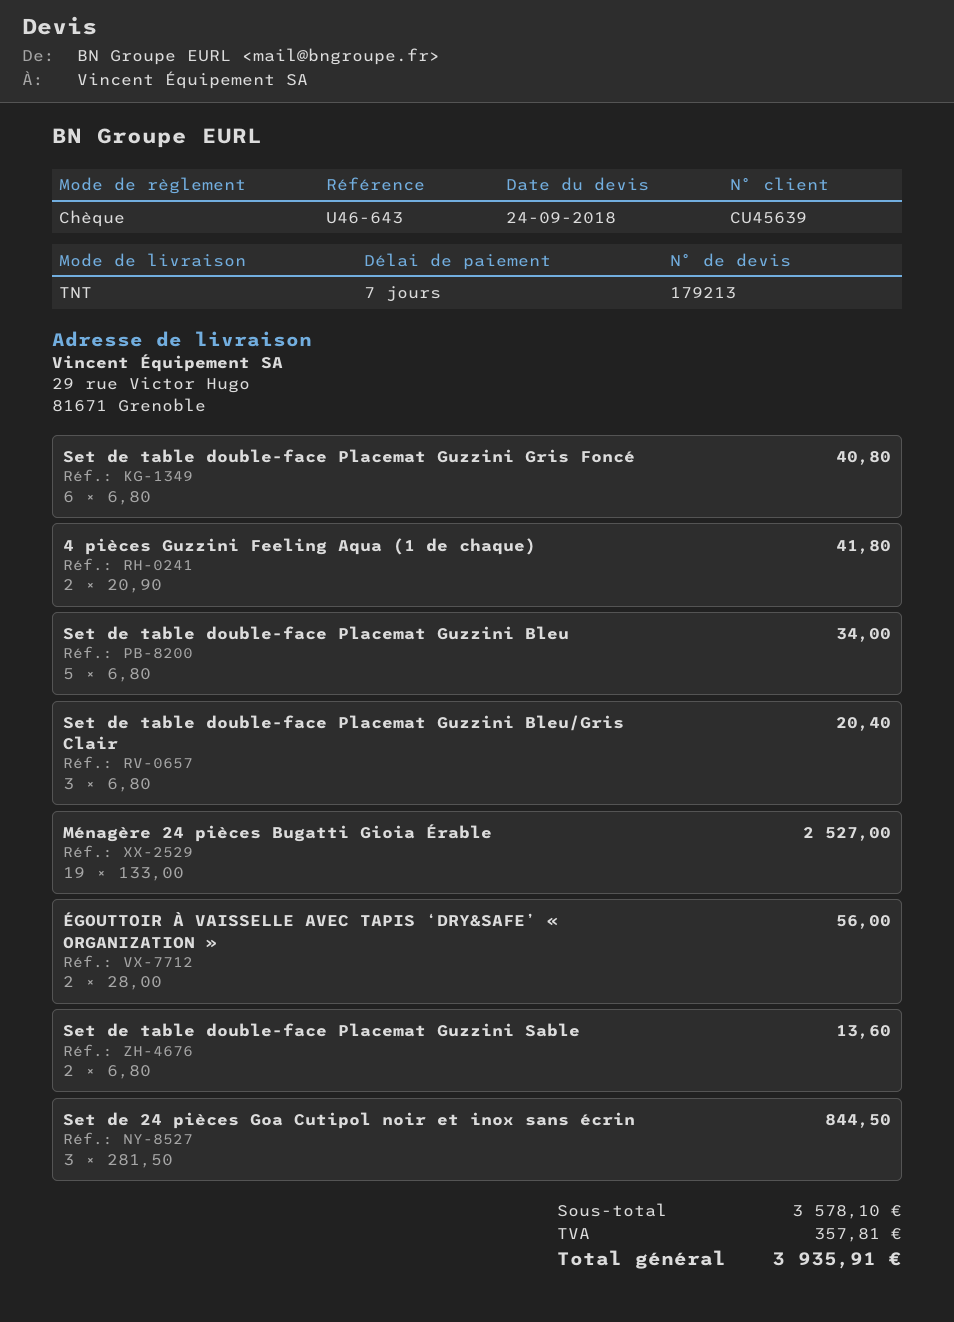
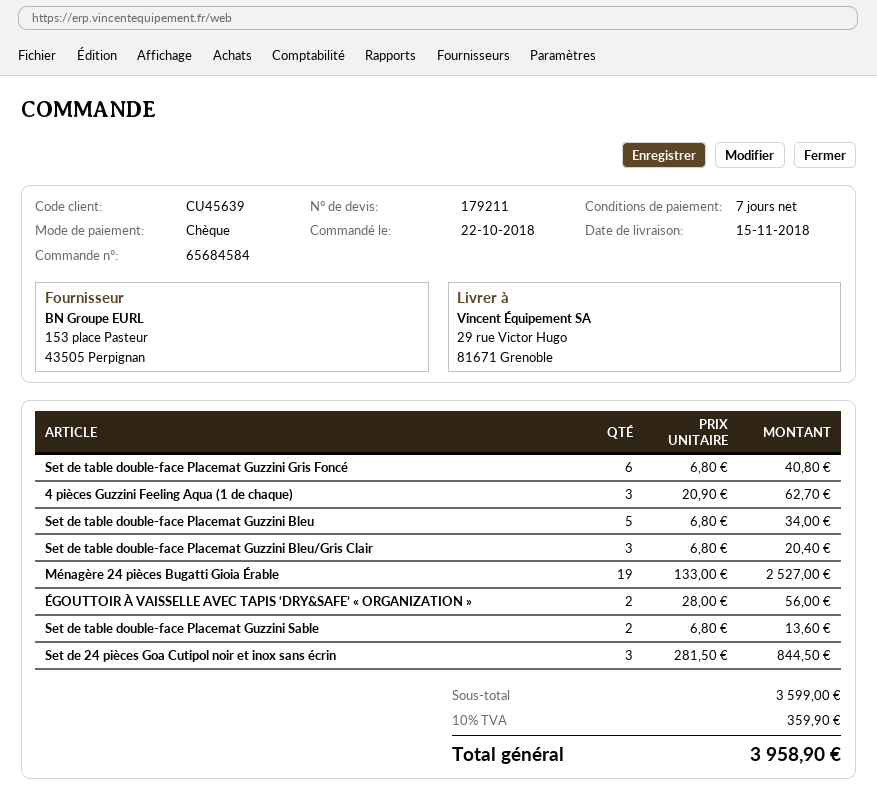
quote number: 179213 -> 179211
4 pièces Guzzini Feeling Aqua (1 de chaque): 2 x 20.90 = 41.80 -> 3 x 20.90 = 62.70
subtotal: 3578.10 -> 3599.00
tax: 357.81 -> 359.90
total: 3935.91 -> 3958.90

